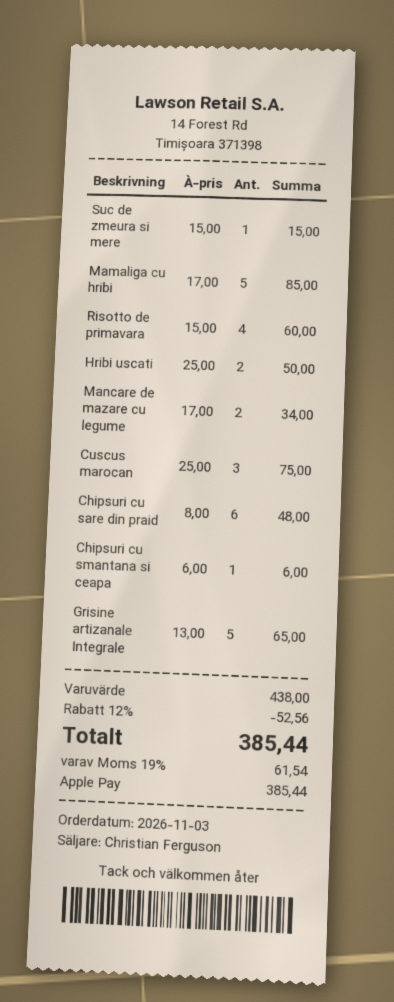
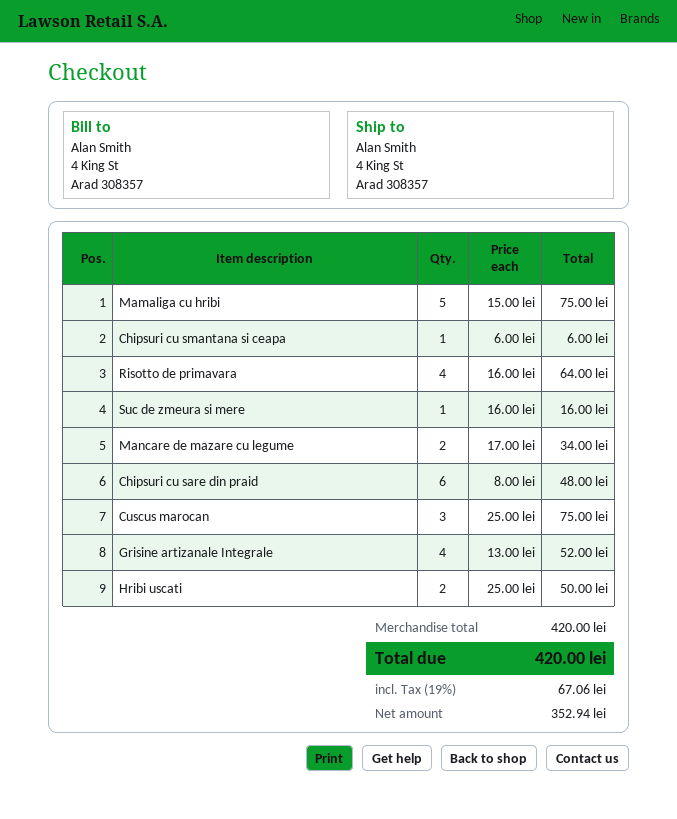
Suc de zmeura si mere: 1 x 15.00 = 15.00 -> 1 x 16.00 = 16.00
Mamaliga cu hribi: 5 x 17.00 = 85.00 -> 5 x 15.00 = 75.00
Risotto de primavara: 4 x 15.00 = 60.00 -> 4 x 16.00 = 64.00
Grisine artizanale Integrale: 5 x 13.00 = 65.00 -> 4 x 13.00 = 52.00
subtotal: 438.00 -> 420.00
discount: 12% = 52.56 -> none
tax: 19% = 61.54 -> 19% = 67.06
total: 385.44 -> 420.00

